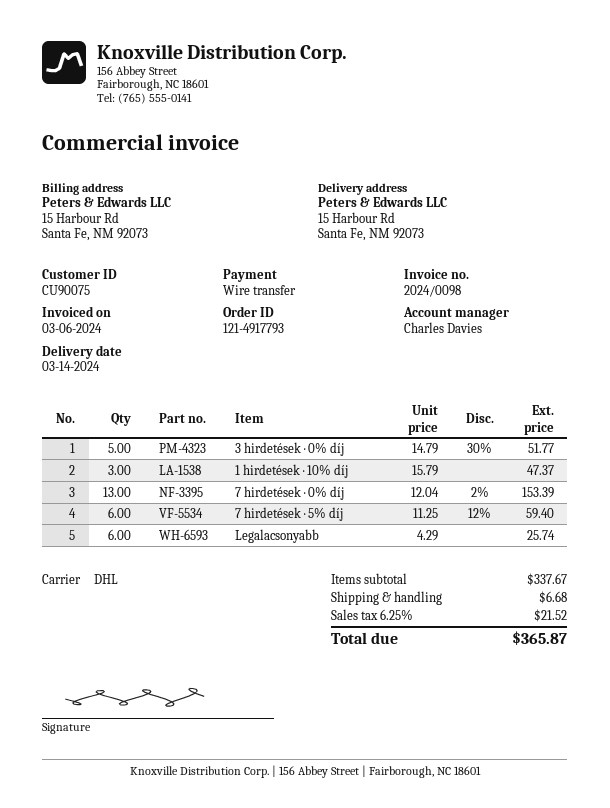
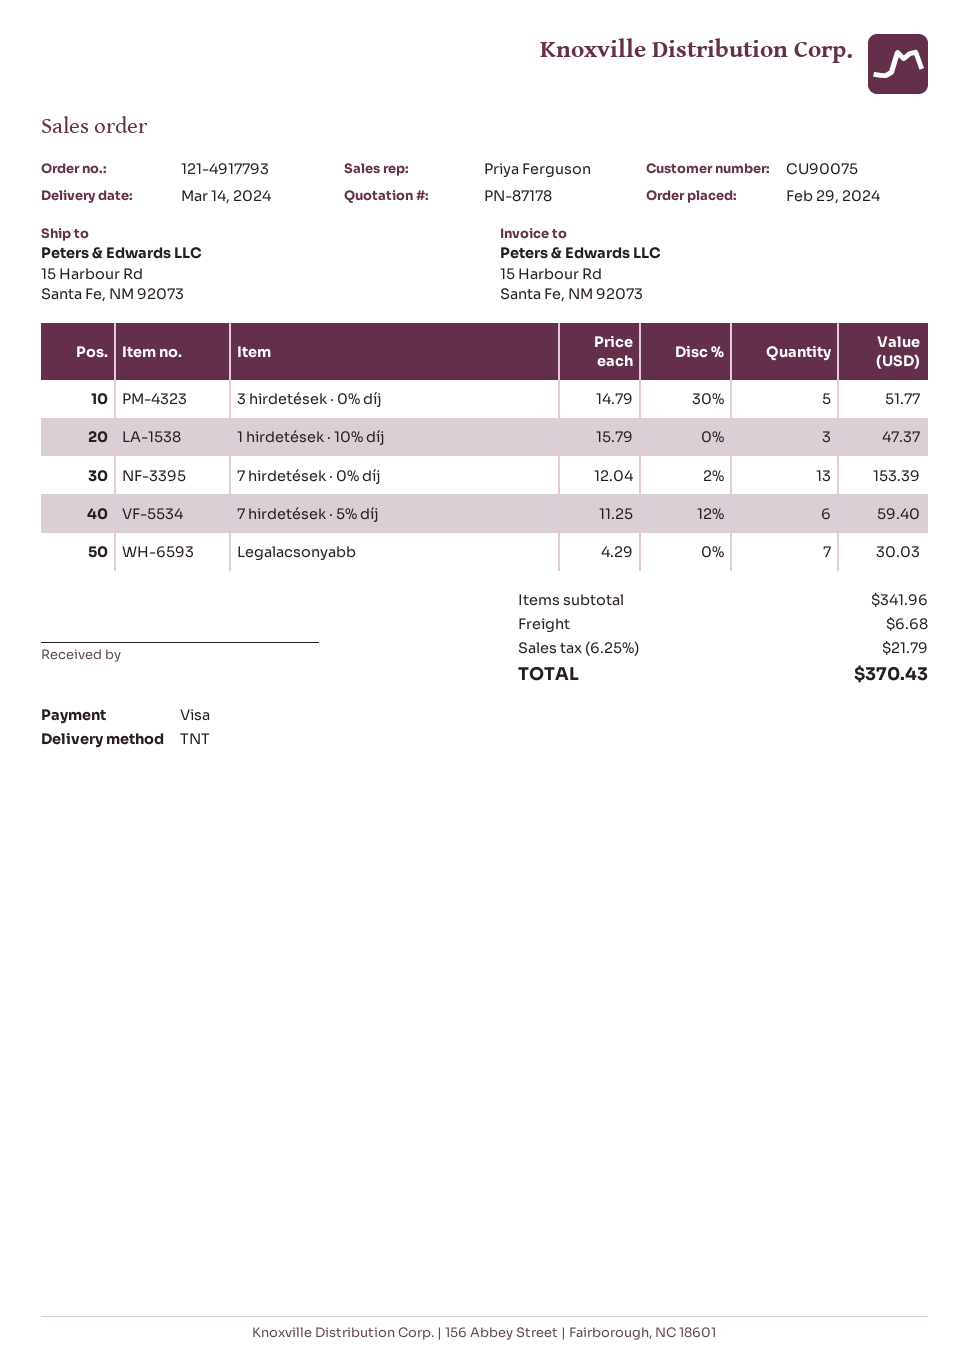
sales rep: Charles Davies -> Priya Ferguson
payment method: bank transfer -> Visa
shipping method: DHL -> TNT
Legalacsonyabb: 6 x 4.29 = 25.74 -> 7 x 4.29 = 30.03
subtotal: 337.67 -> 341.96
tax: 6.25% = 21.52 -> 6.25% = 21.79
total: 365.87 -> 370.43

